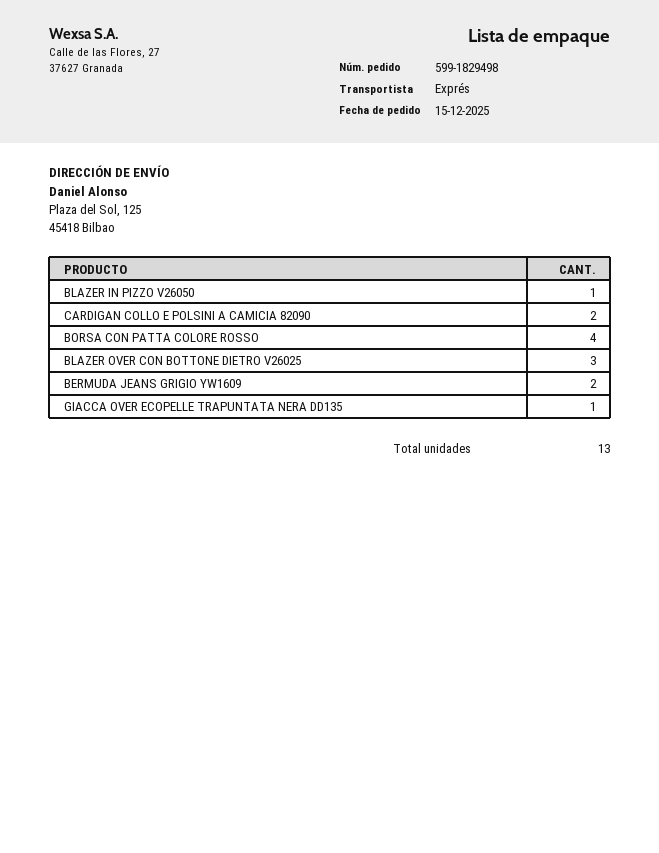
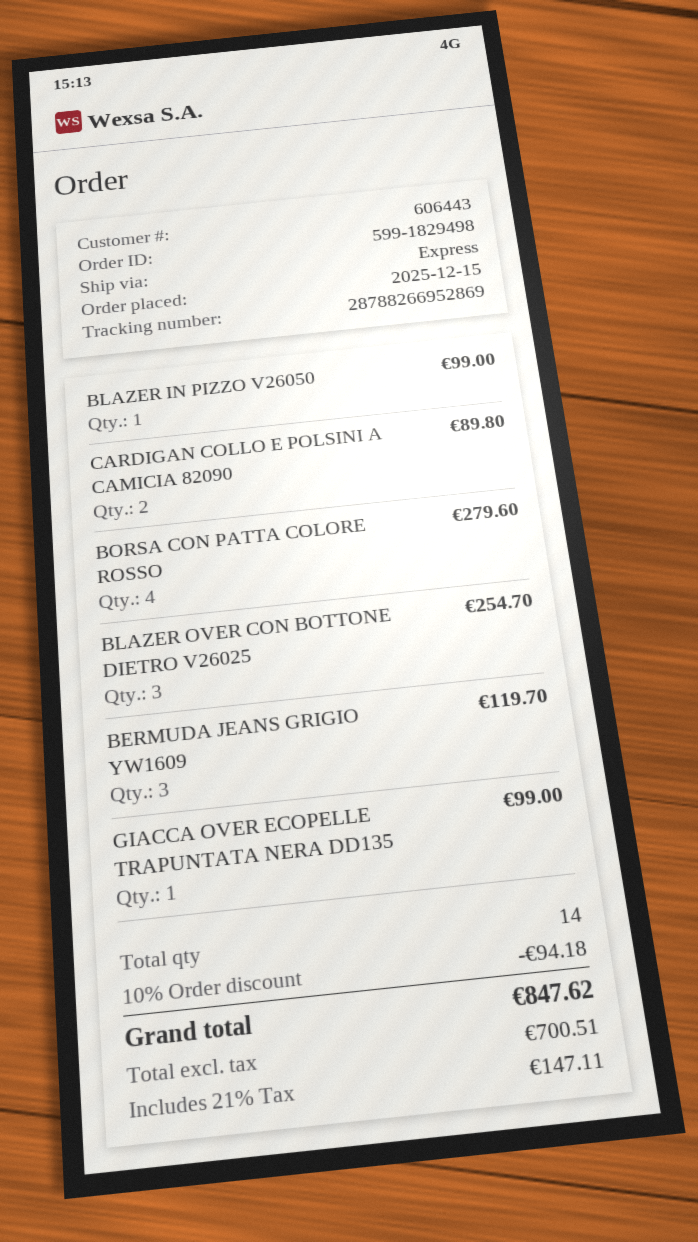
BERMUDA JEANS GRIGIO YW1609: 2 -> 3
total quantity: 13 -> 14

